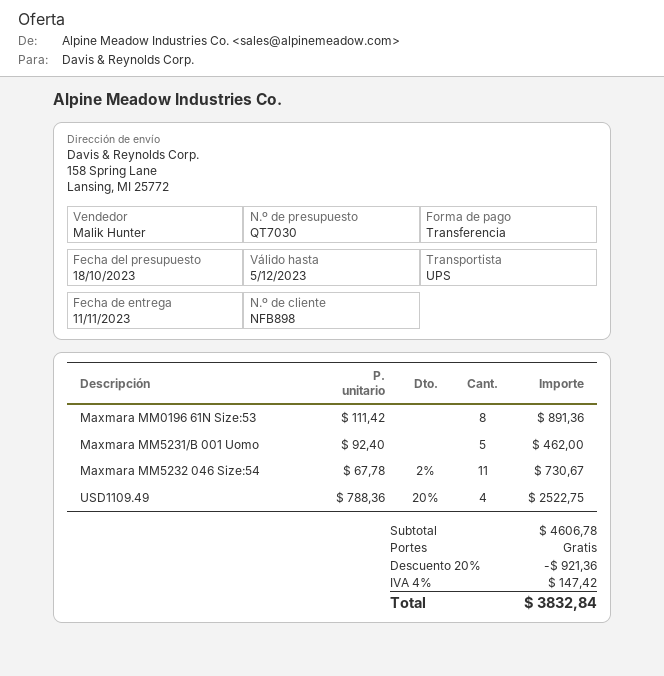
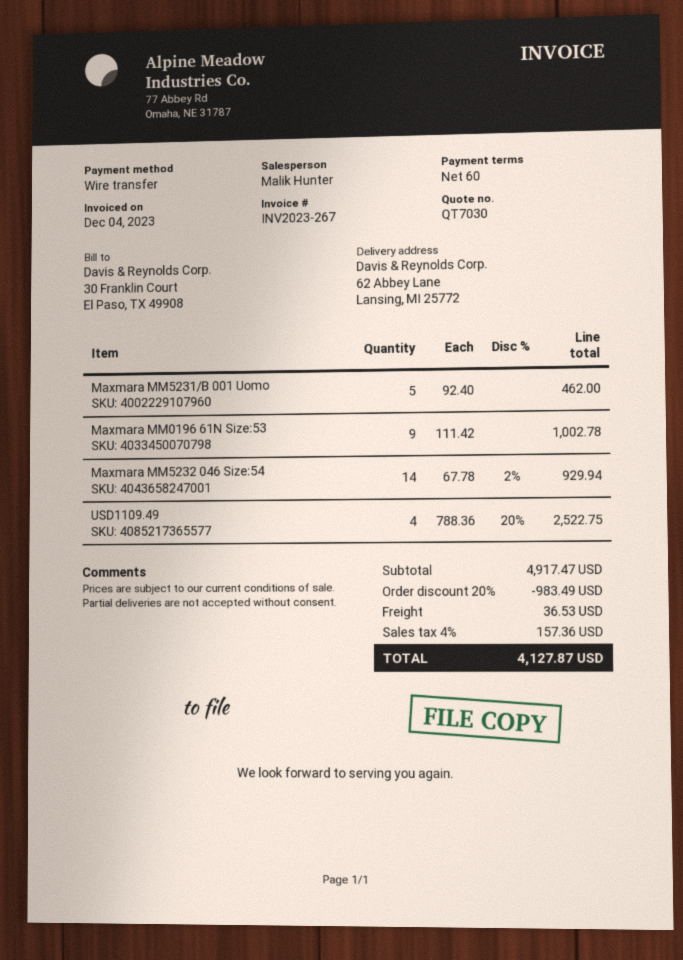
ship to: 158 Spring Lane, Lansing, MI 25772 -> 62 Abbey Lane, Lansing, MI 25772
Maxmara MM0196 61N Size:53: 8 x 111.42 = 891.36 -> 9 x 111.42 = 1002.78
Maxmara MM5232 046 Size:54: 11 x 67.78 - 2% = 730.67 -> 14 x 67.78 - 2% = 929.94
subtotal: 4606.78 -> 4917.47
discount: 20% = 921.36 -> 20% = 983.49
shipping: 0.00 -> 36.53
tax: 4% = 147.42 -> 4% = 157.36
total: 3832.84 -> 4127.87

